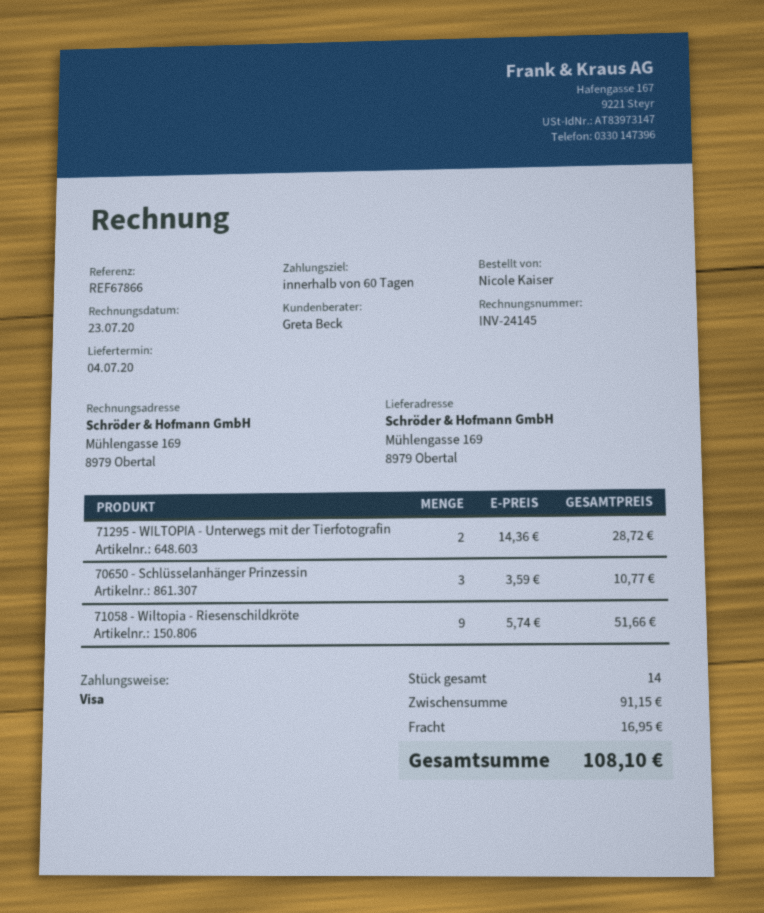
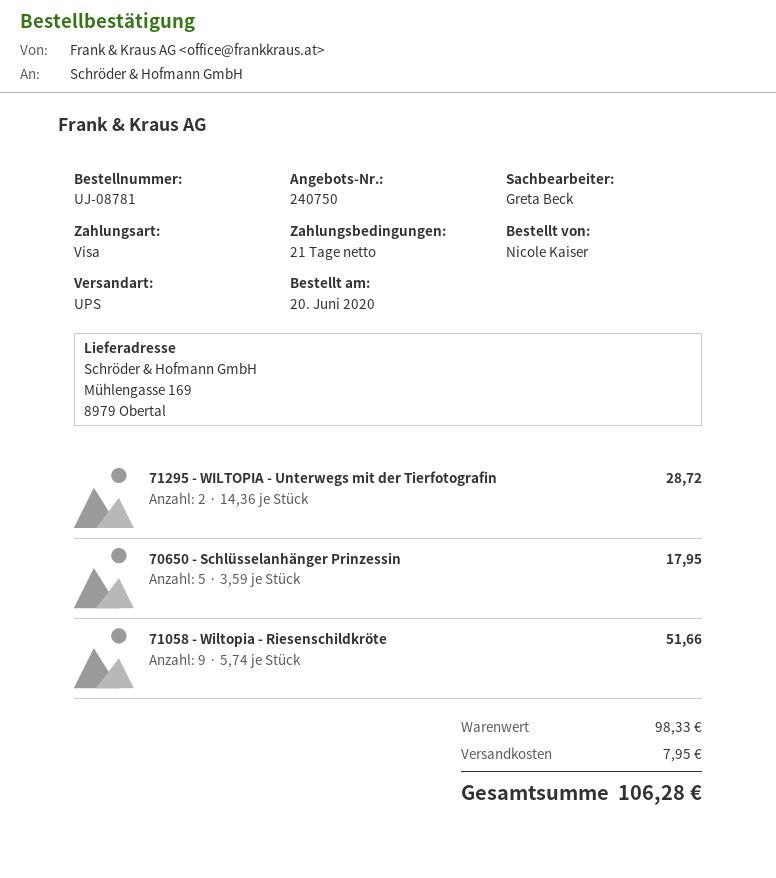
payment terms: 60 days -> 21 days
70650 - Schlüsselanhänger Prinzessin: 3 x 3.59 = 10.77 -> 5 x 3.59 = 17.95
subtotal: 91.15 -> 98.33
shipping: 16.95 -> 7.95
total: 108.10 -> 106.28

